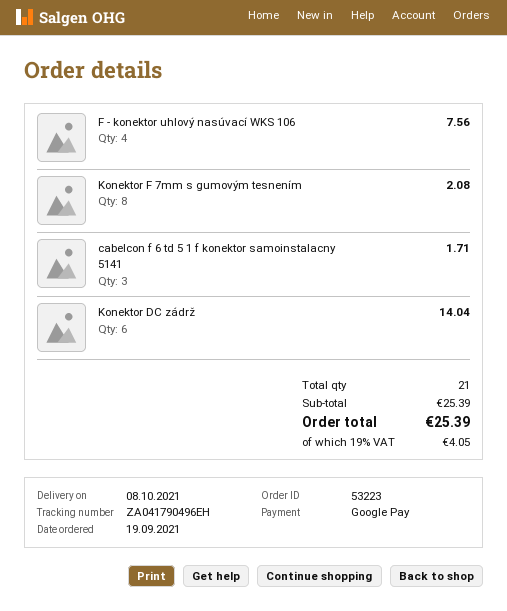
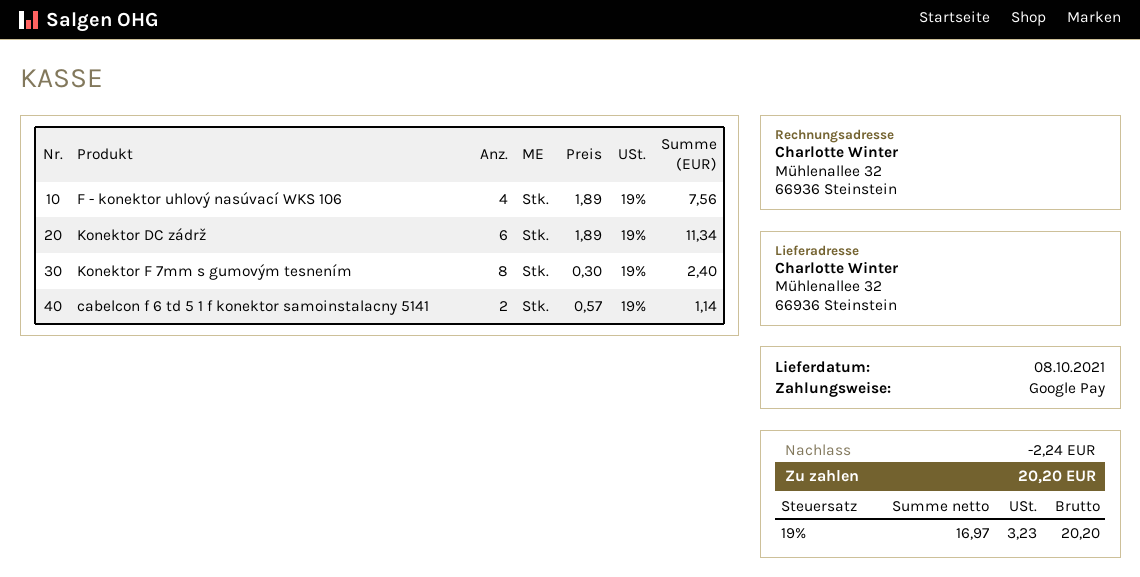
Konektor F 7mm s gumovým tesnením: 8 for 2.08 -> 8 for 2.40
cabelcon f 6 td 5 1 f konektor samoinstalacny 5141: 3 for 1.71 -> 2 for 1.14
Konektor DC zádrž: 6 for 14.04 -> 6 for 11.34
discount: none -> 2.24
tax: 19% = 4.05 -> 19% = 3.23
total: 25.39 -> 20.20

